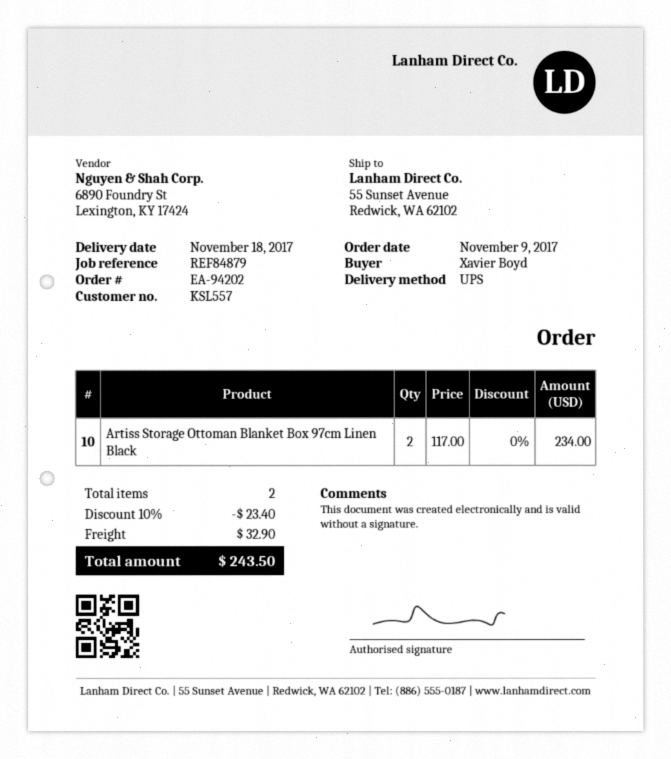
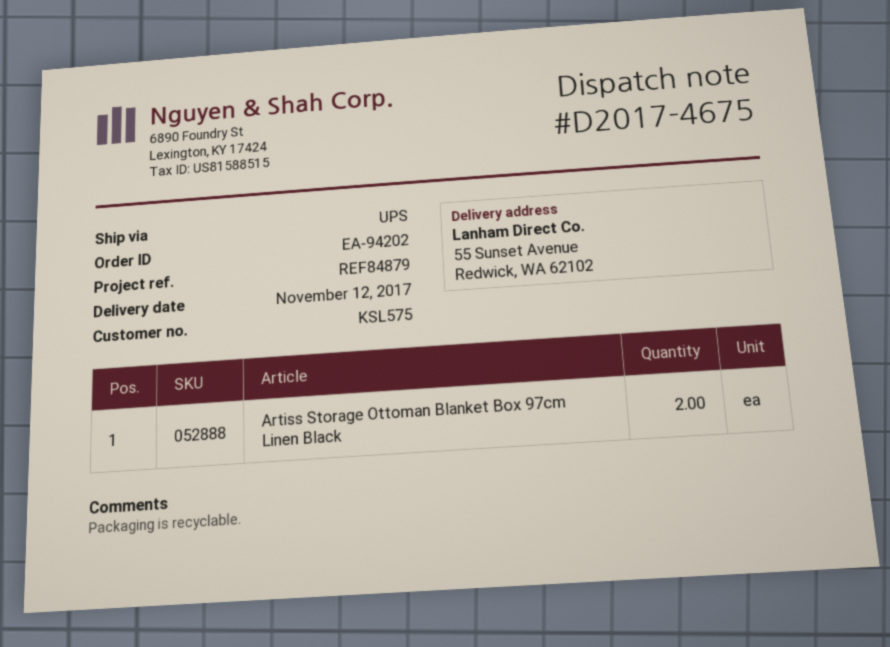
delivery date: 2017-11-18 -> 2017-11-12
customer number: KSL557 -> KSL575

